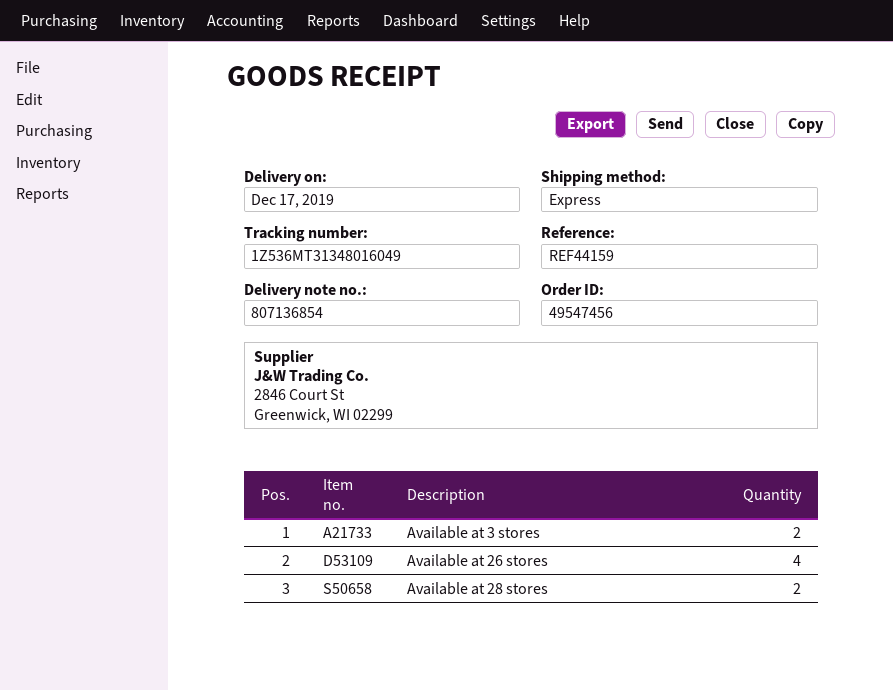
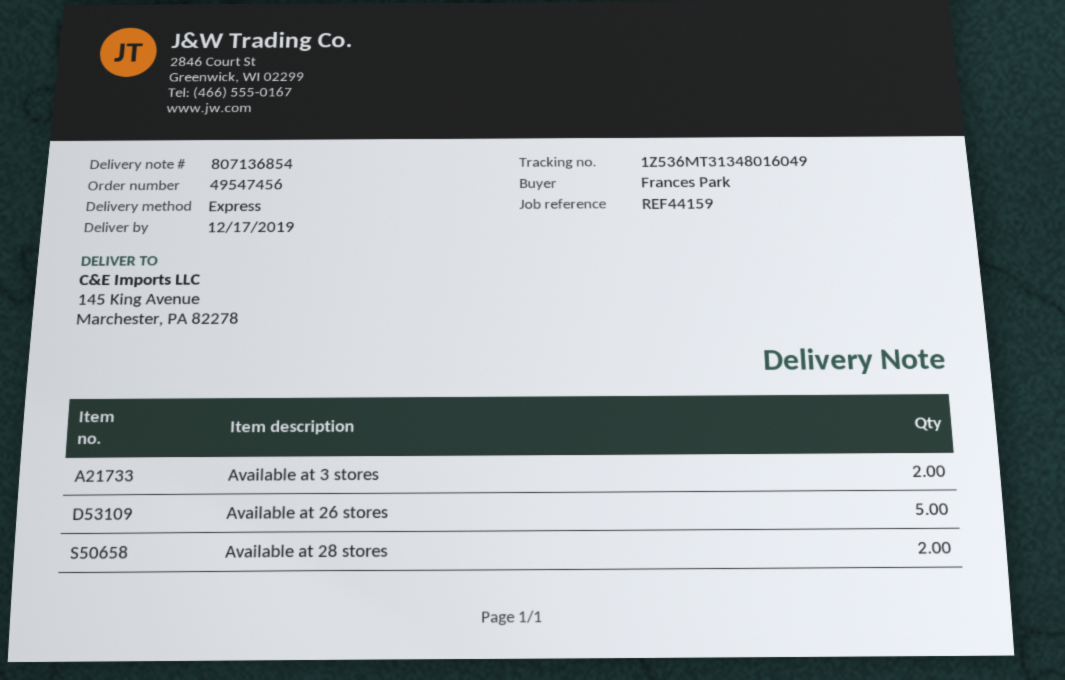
Available at 26 stores: 4 -> 5

